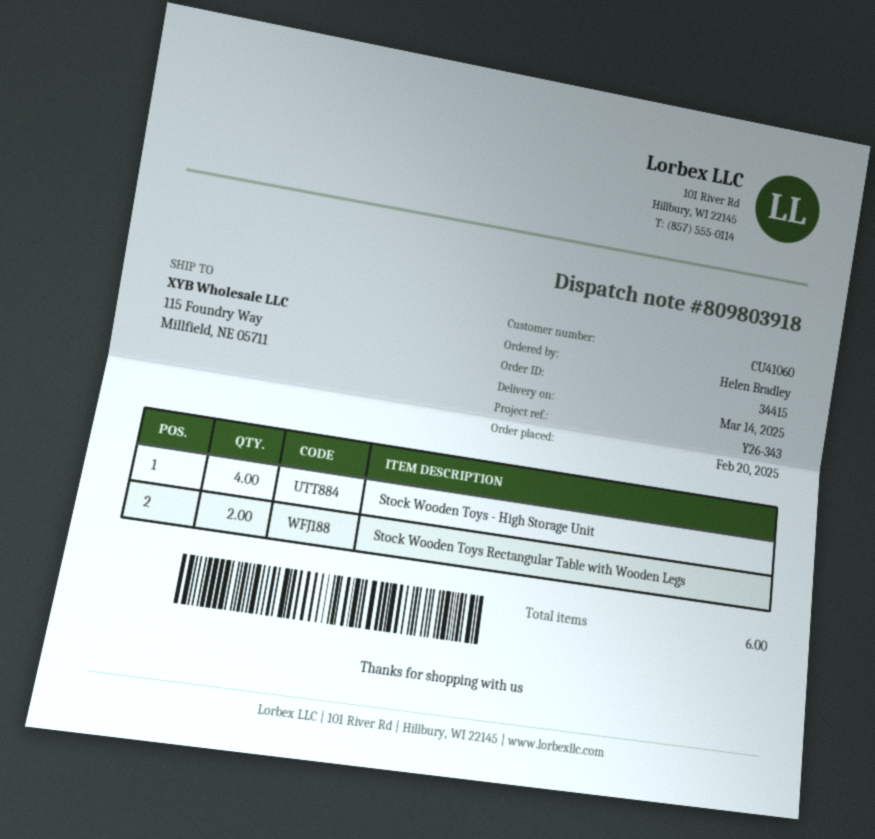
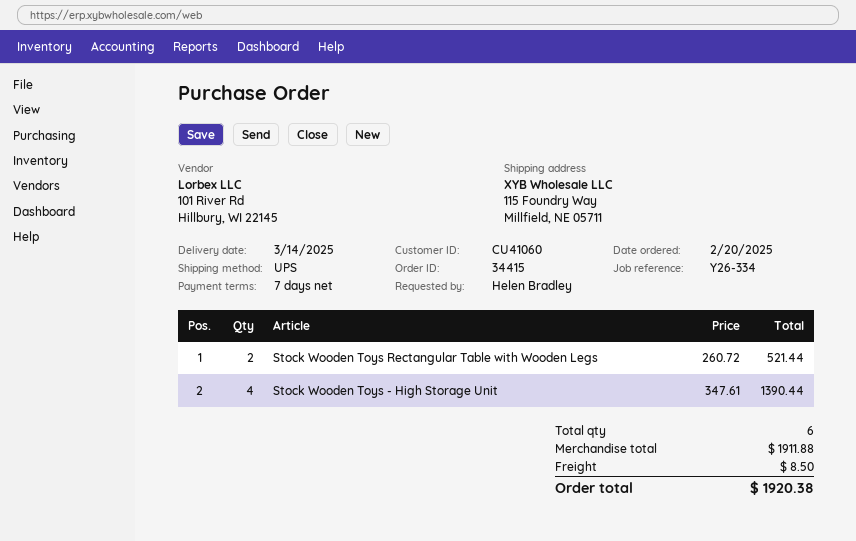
reference: Y26-343 -> Y26-334

